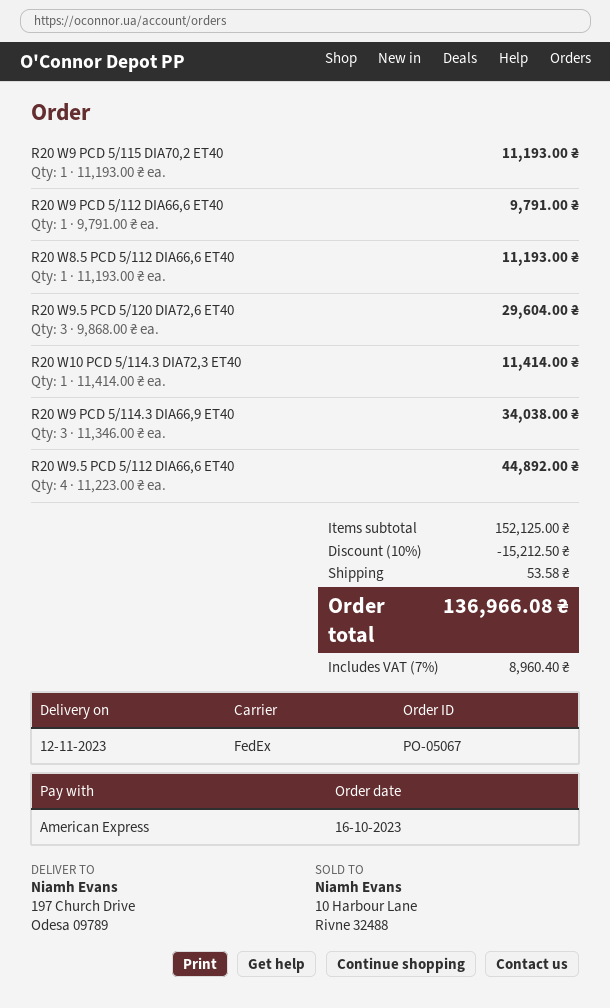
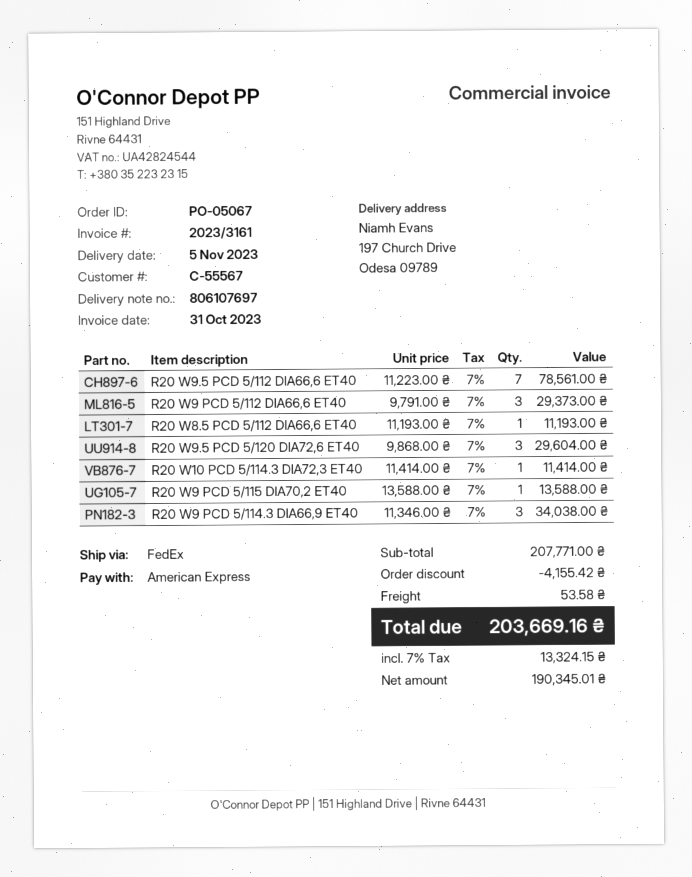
delivery date: 2023-11-12 -> 2023-11-05
R20 W9 PCD 5/115 DIA70,2 ET40: 1 x 11193.00 = 11193.00 -> 1 x 13588.00 = 13588.00
R20 W9 PCD 5/112 DIA66,6 ET40: 1 x 9791.00 = 9791.00 -> 3 x 9791.00 = 29373.00
R20 W9.5 PCD 5/112 DIA66,6 ET40: 4 x 11223.00 = 44892.00 -> 7 x 11223.00 = 78561.00
subtotal: 152125.00 -> 207771.00
discount: 15212.50 -> 4155.42
tax: 7% = 8960.40 -> 7% = 13324.15
total: 136966.08 -> 203669.16

